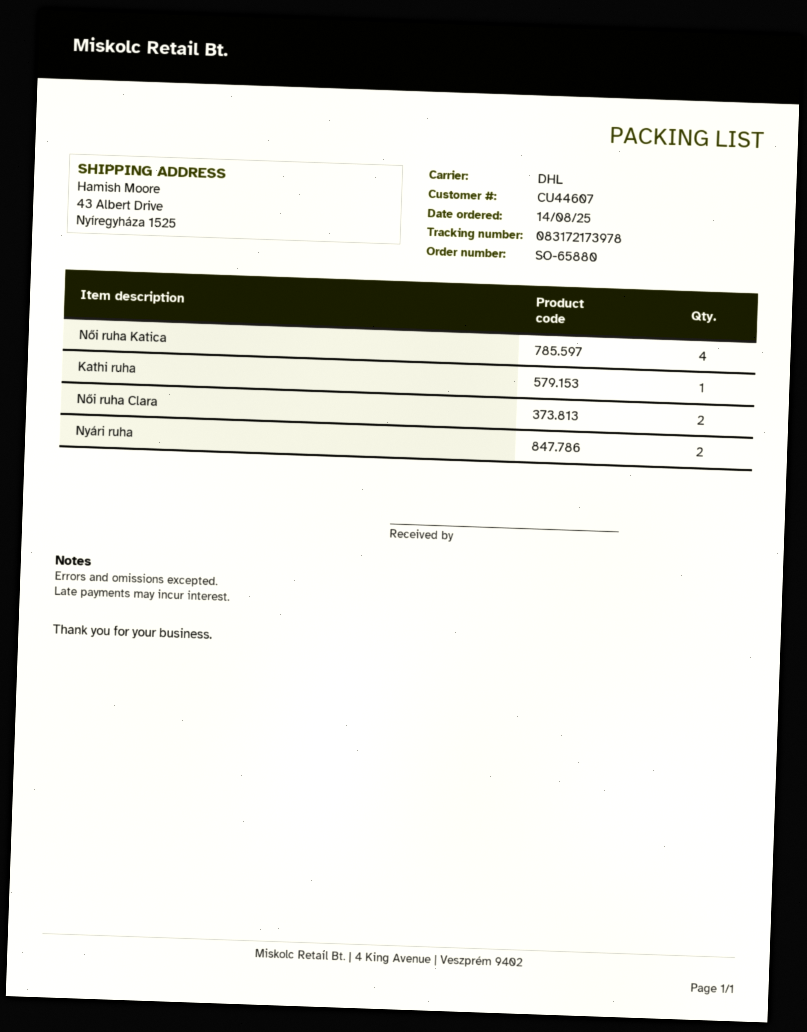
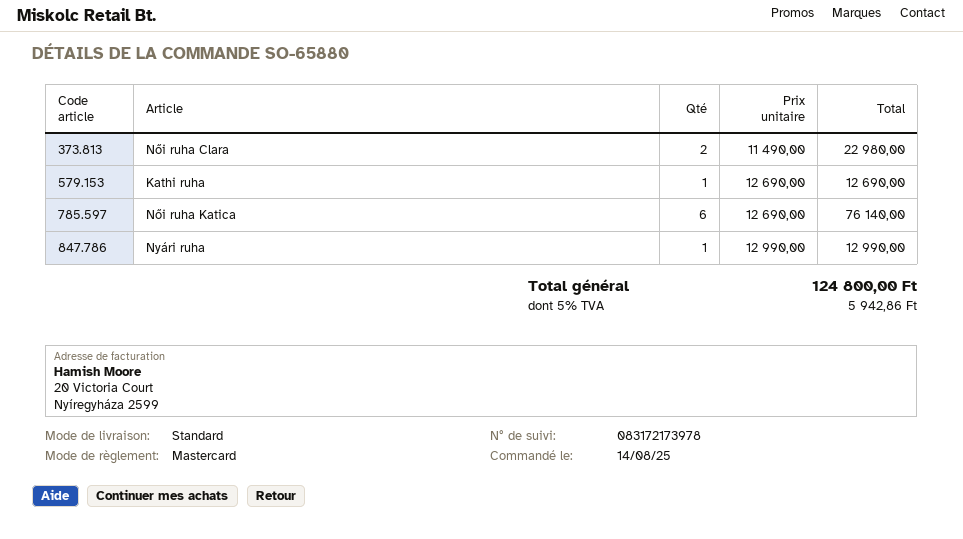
shipping method: DHL -> standard
Női ruha Katica: 4 -> 6
Nyári ruha: 2 -> 1

